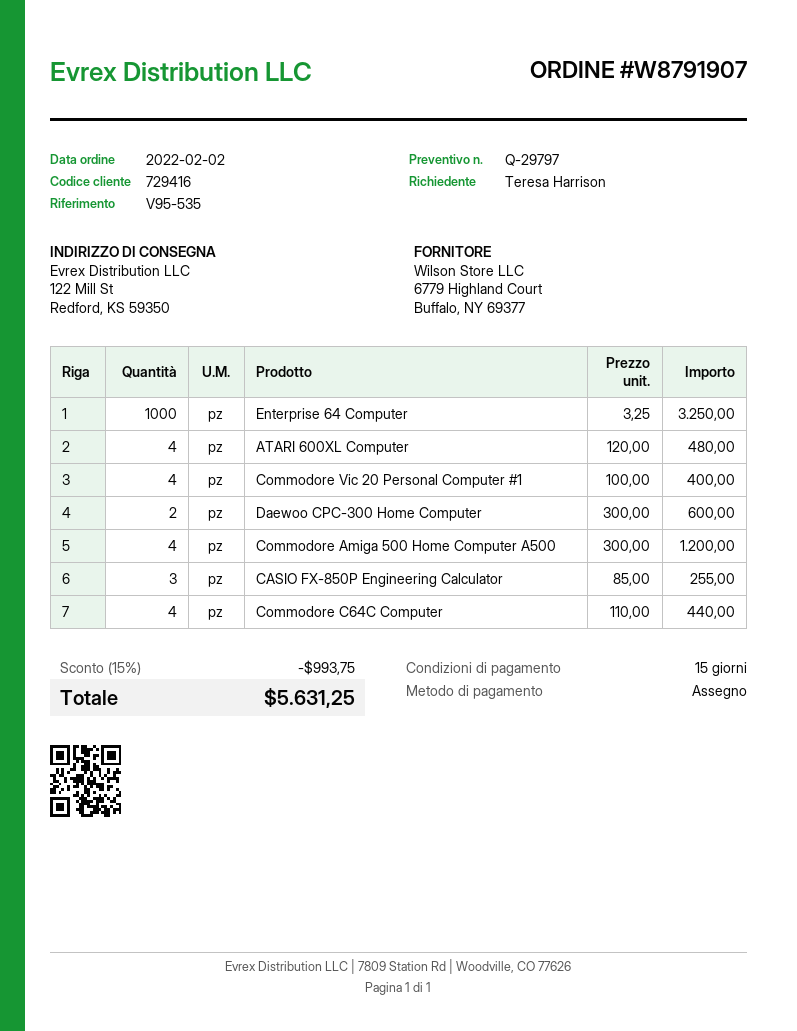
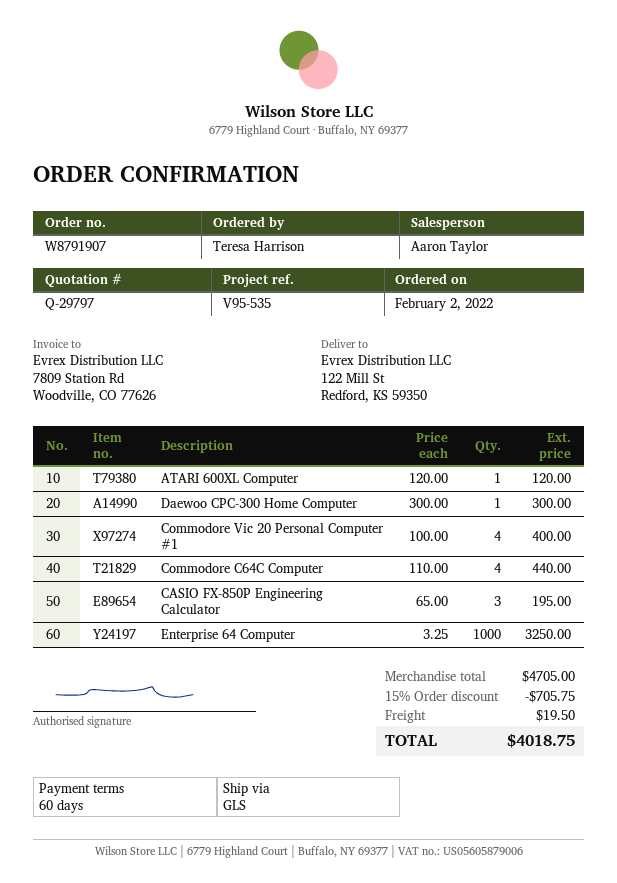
payment terms: 15 days -> 60 days
ATARI 600XL Computer: 4 x 120.00 = 480.00 -> 1 x 120.00 = 120.00
Daewoo CPC-300 Home Computer: 2 x 300.00 = 600.00 -> 1 x 300.00 = 300.00
Commodore Amiga 500 Home Computer A500: 4 x 300.00 = 1200.00 -> none
CASIO FX-850P Engineering Calculator: 3 x 85.00 = 255.00 -> 3 x 65.00 = 195.00
discount: 15% = 993.75 -> 15% = 705.75
shipping: none -> 19.50
total: 5631.25 -> 4018.75

